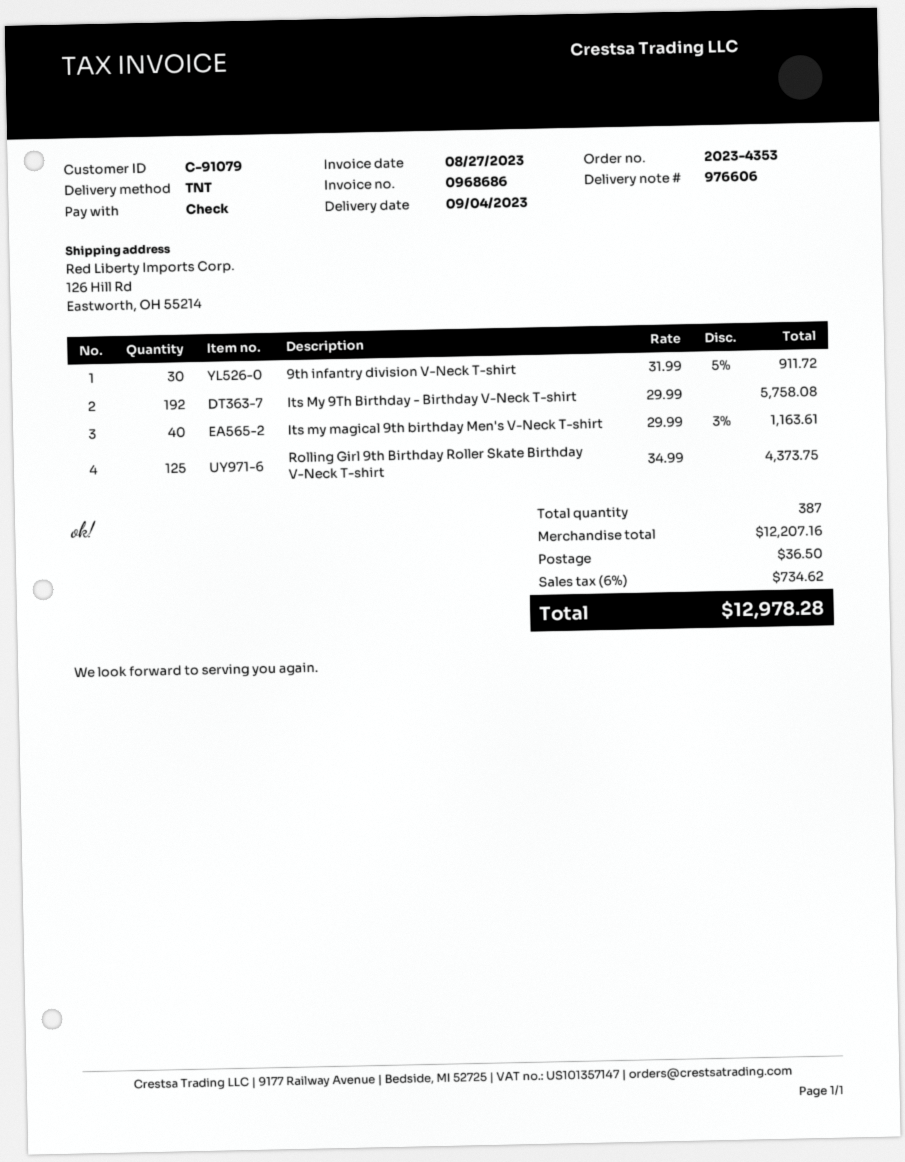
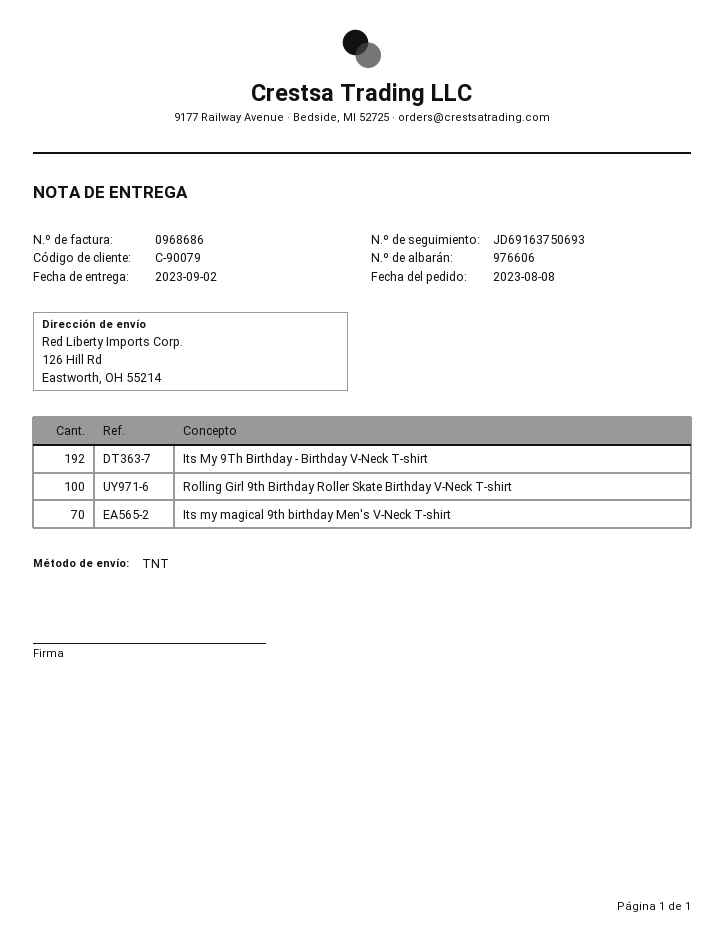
delivery date: 2023-09-04 -> 2023-09-02
customer number: C-91079 -> C-90079
9th infantry division V-Neck T-shirt: 30 -> none
Its my magical 9th birthday Men's V-Neck T-shirt: 40 -> 70
Rolling Girl 9th Birthday Roller Skate Birthday V-Neck T-shirt: 125 -> 100

